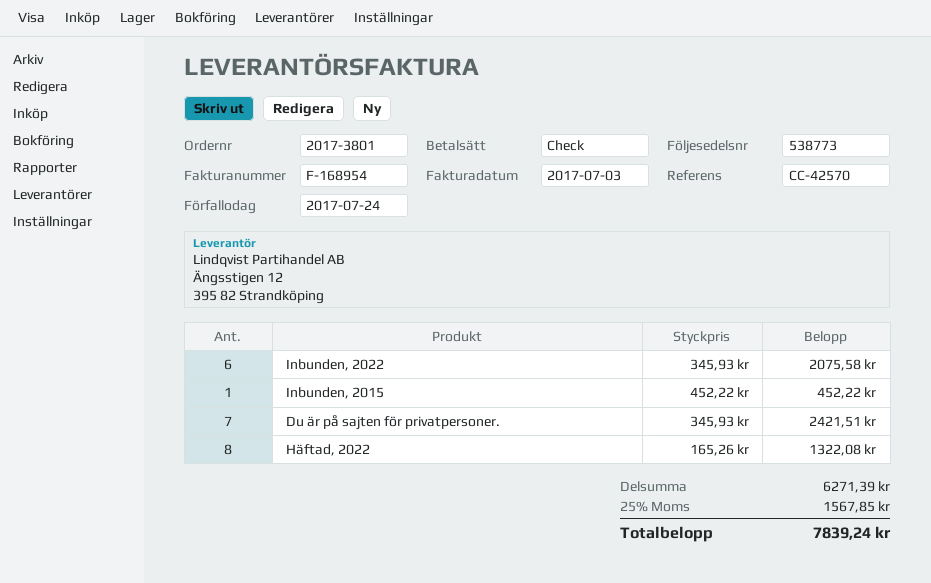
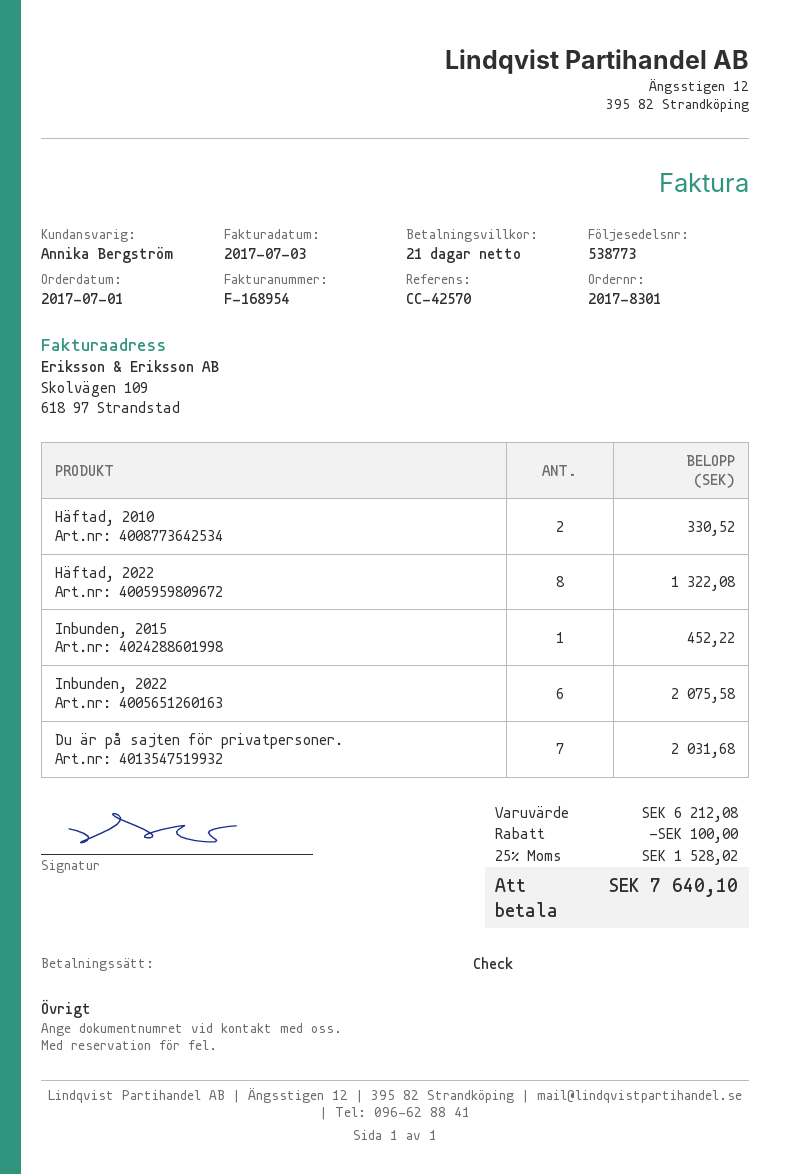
order number: 2017-3801 -> 2017-8301
Du är på sajten för privatpersoner.: 7 for 2421.51 -> 7 for 2031.68
Häftad, 2010: none -> 2 for 330.52
subtotal: 6271.39 -> 6212.08
discount: none -> 100.00
tax: 25% = 1567.85 -> 25% = 1528.02
total: 7839.24 -> 7640.10

